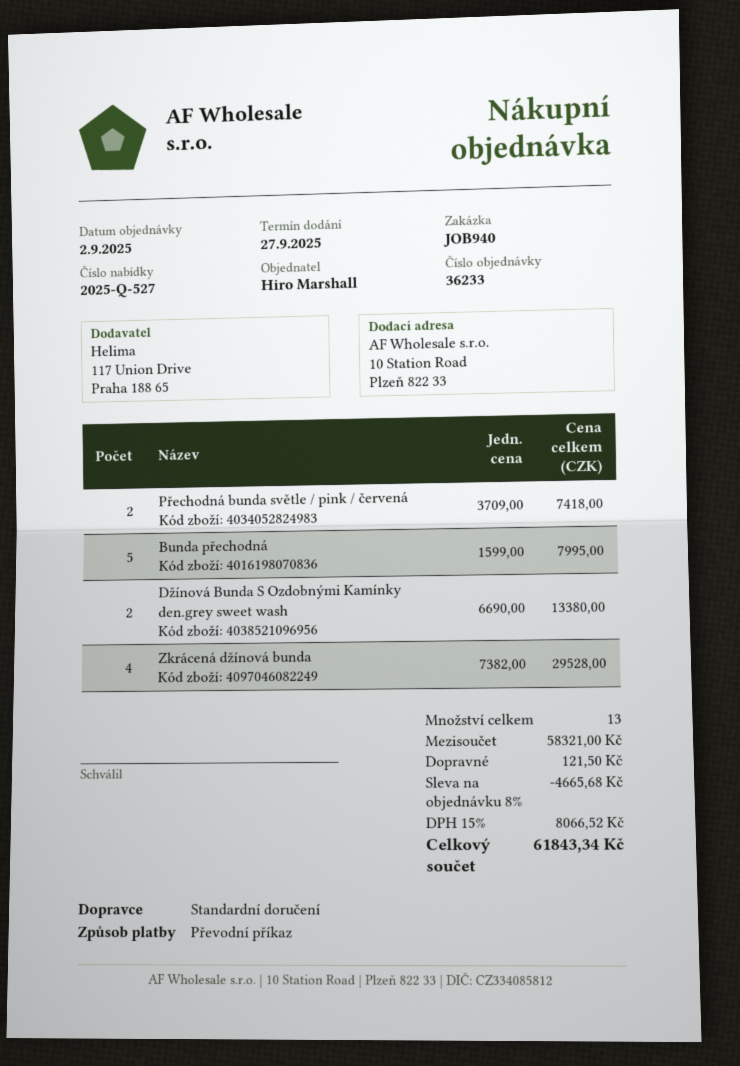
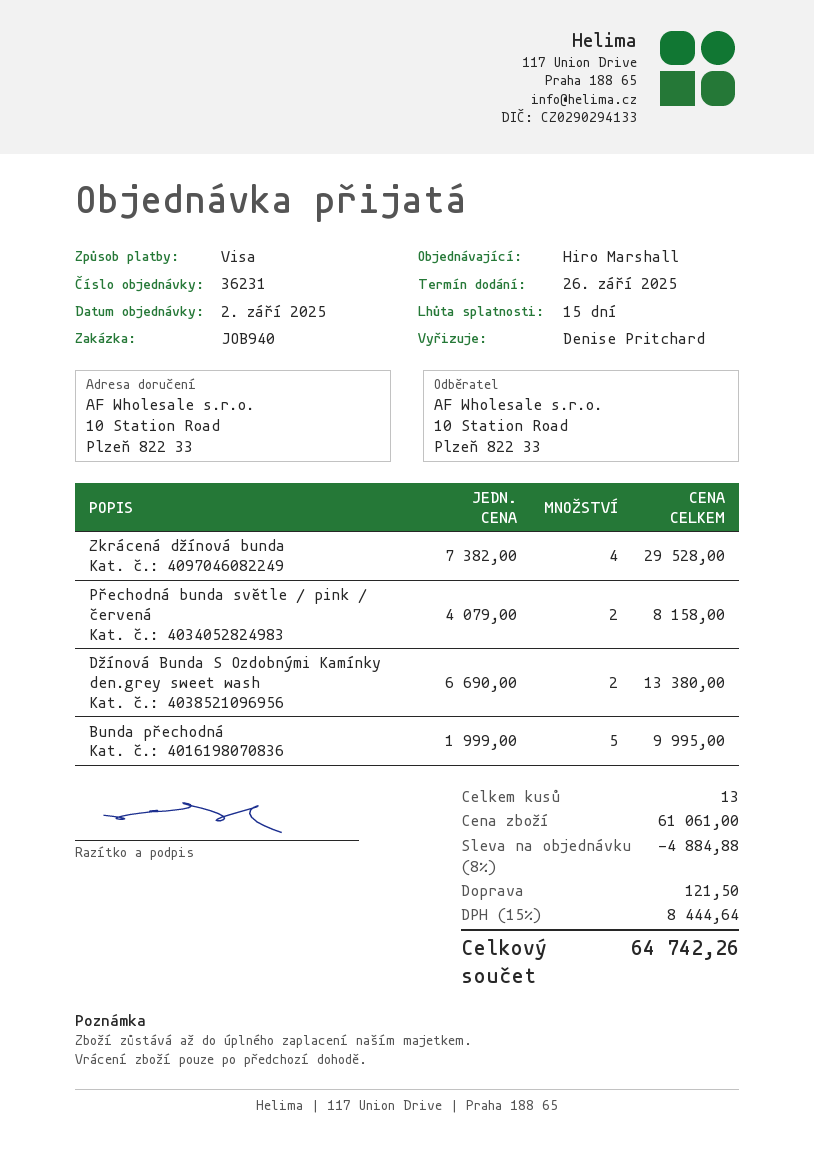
order number: 36233 -> 36231
delivery date: 2025-09-27 -> 2025-09-26
payment method: bank transfer -> Visa
Přechodná bunda světle / pink / červená: 2 x 3709.00 = 7418.00 -> 2 x 4079.00 = 8158.00
Bunda přechodná: 5 x 1599.00 = 7995.00 -> 5 x 1999.00 = 9995.00
subtotal: 58321.00 -> 61061.00
discount: 8% = 4665.68 -> 8% = 4884.88
tax: 15% = 8066.52 -> 15% = 8444.64
total: 61843.34 -> 64742.26

